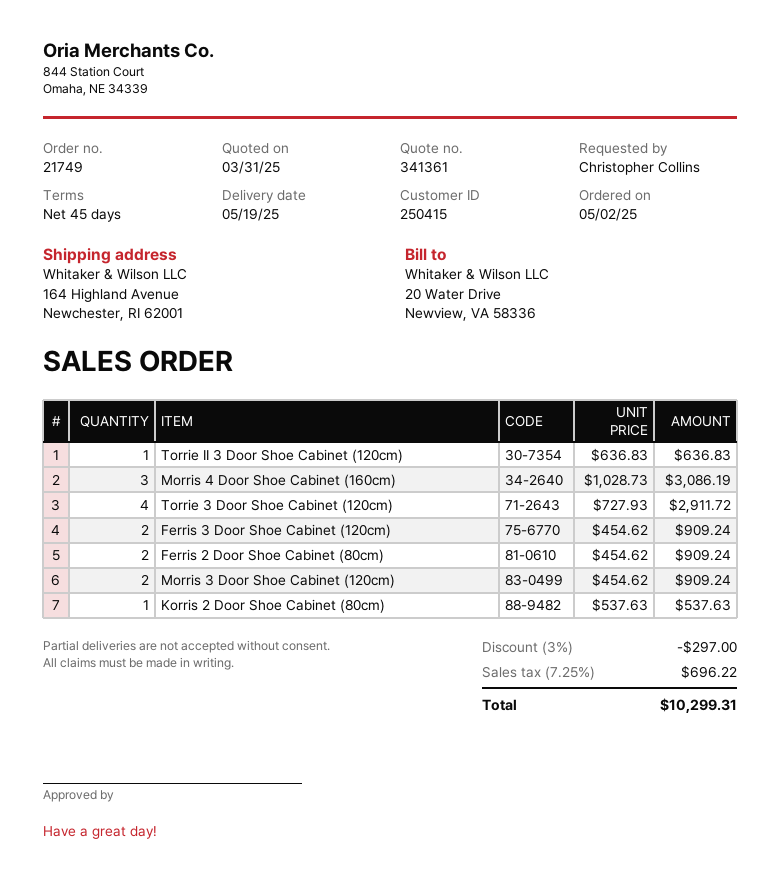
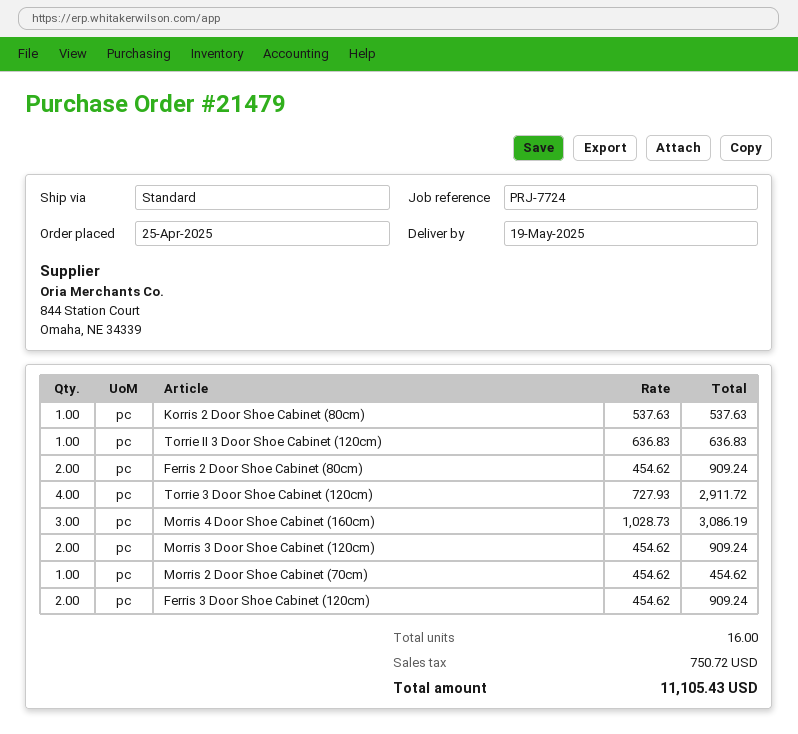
order number: 21749 -> 21479
order date: 2025-05-02 -> 2025-04-25
Morris 2 Door Shoe Cabinet (70cm): none -> 1 x 454.62 = 454.62
discount: 3% = 297.00 -> none
tax: 696.22 -> 750.72
total: 10299.31 -> 11105.43

